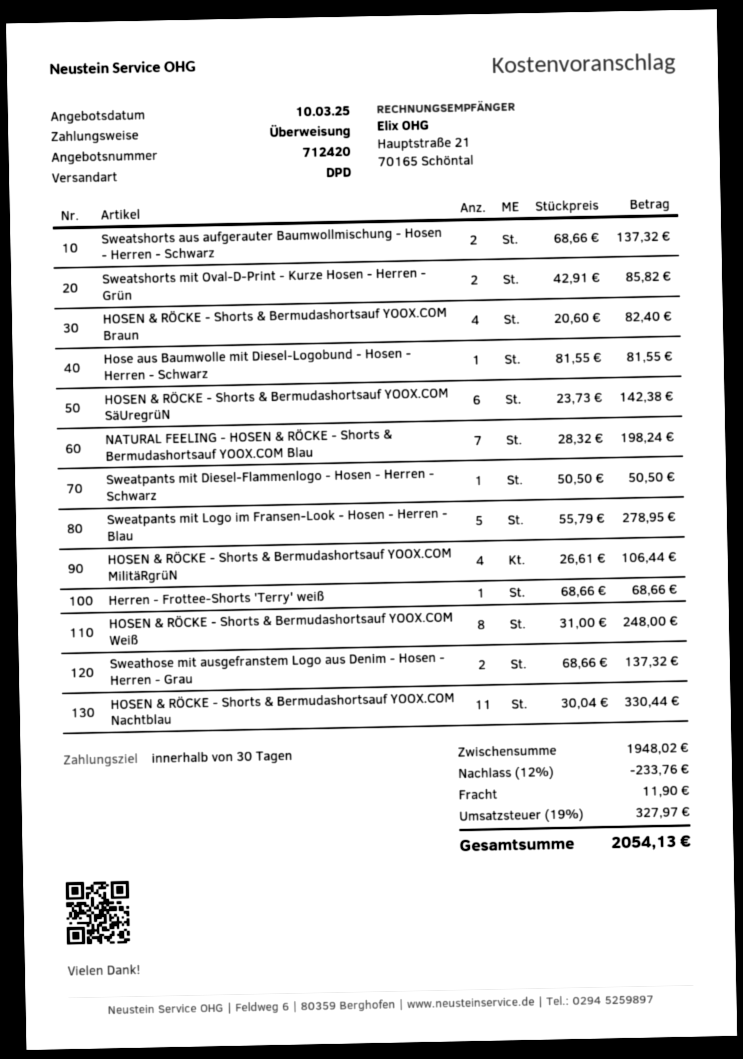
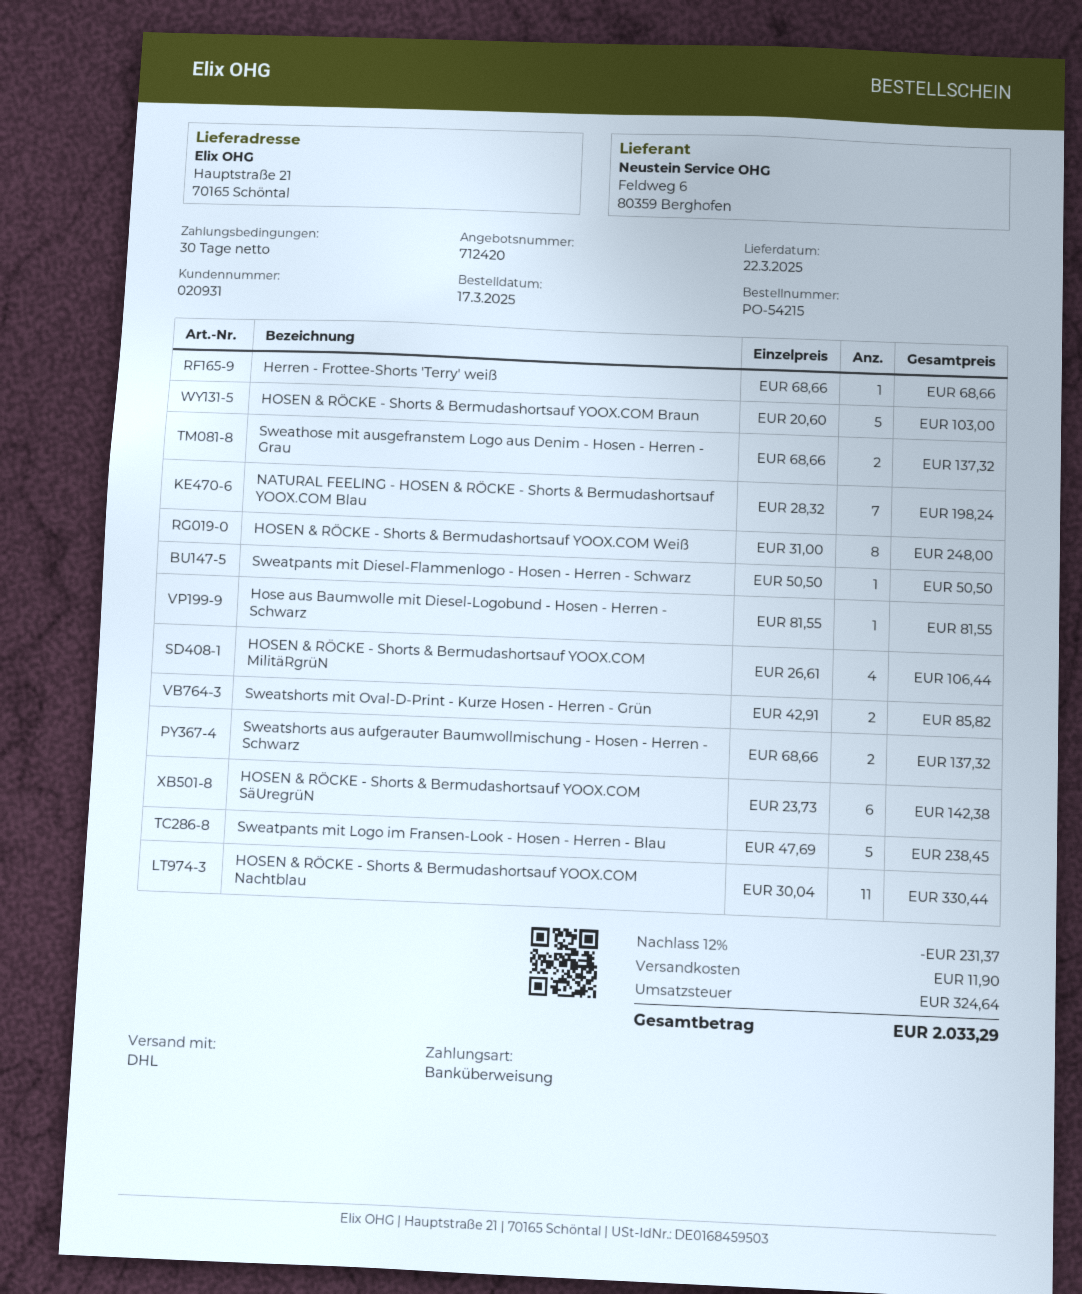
shipping method: DPD -> DHL
HOSEN & RÖCKE - Shorts & Bermudashortsauf YOOX.COM Braun: 4 x 20.60 = 82.40 -> 5 x 20.60 = 103.00
Sweatpants mit Logo im Fransen-Look - Hosen - Herren - Blau: 5 x 55.79 = 278.95 -> 5 x 47.69 = 238.45
discount: 12% = 233.76 -> 12% = 231.37
tax: 327.97 -> 324.64
total: 2054.13 -> 2033.29

